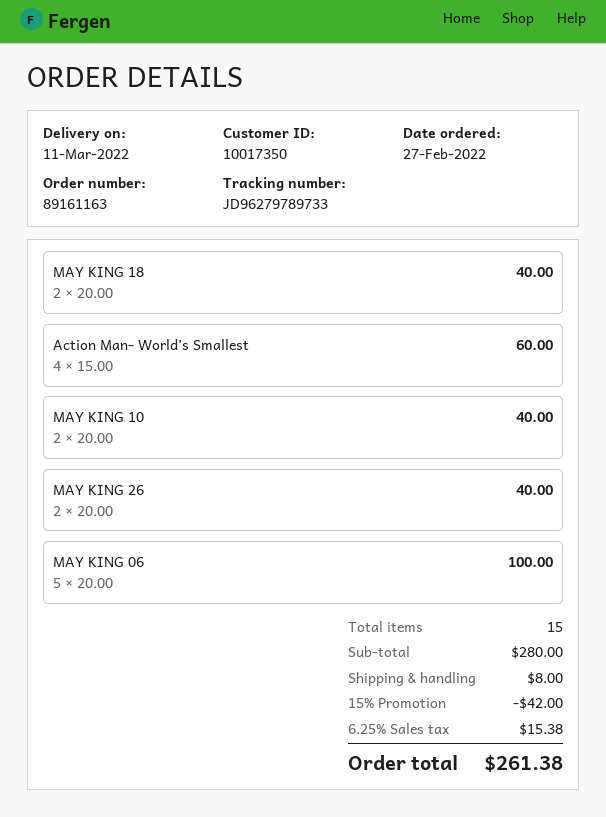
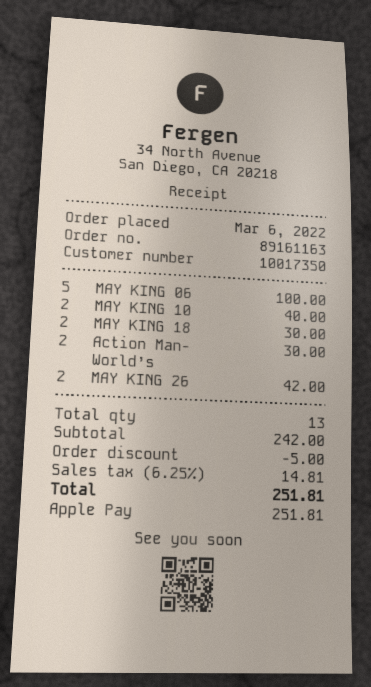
order date: 2022-02-27 -> 2022-03-06
MAY KING 18: 2 for 40.00 -> 2 for 30.00
Action Man- World’s Smallest: 4 for 60.00 -> 2 for 30.00
MAY KING 26: 2 for 40.00 -> 2 for 42.00
total quantity: 15 -> 13
subtotal: 280.00 -> 242.00
discount: 42.00 -> 5.00
shipping: 8.00 -> none
tax: 6.25% = 15.38 -> 6.25% = 14.81
total: 261.38 -> 251.81

